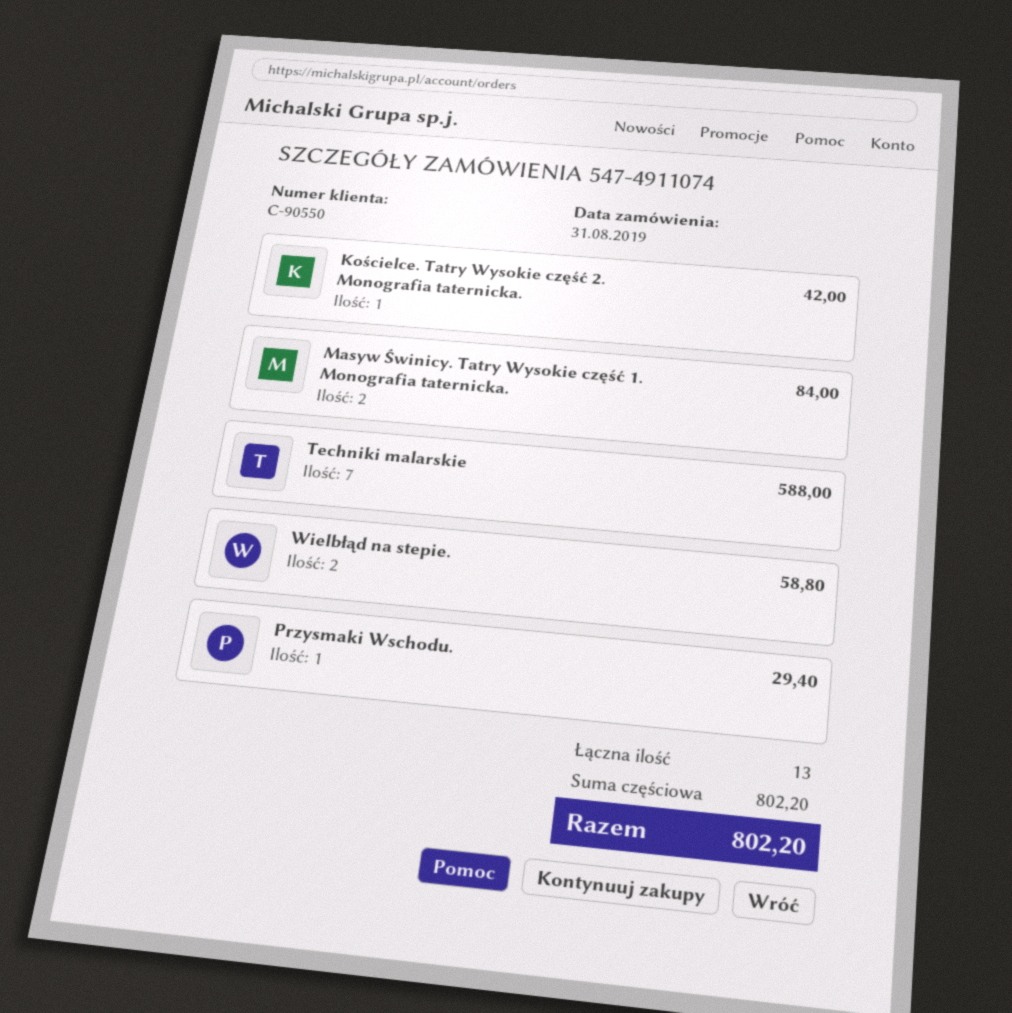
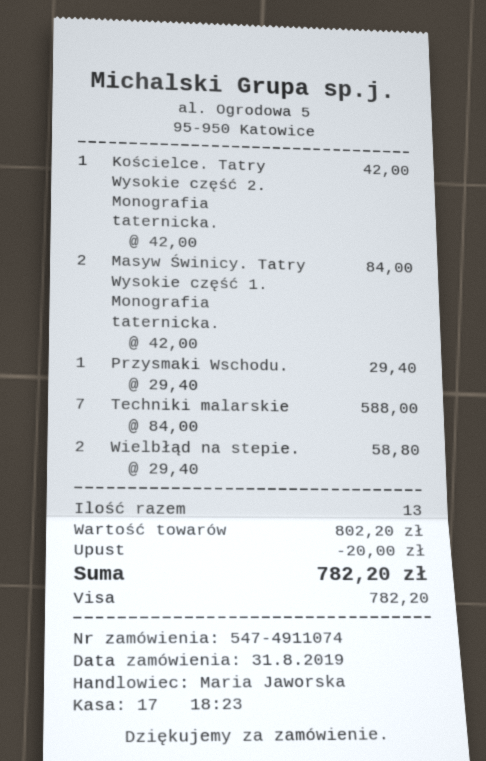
discount: none -> 20.00
total: 802.20 -> 782.20

